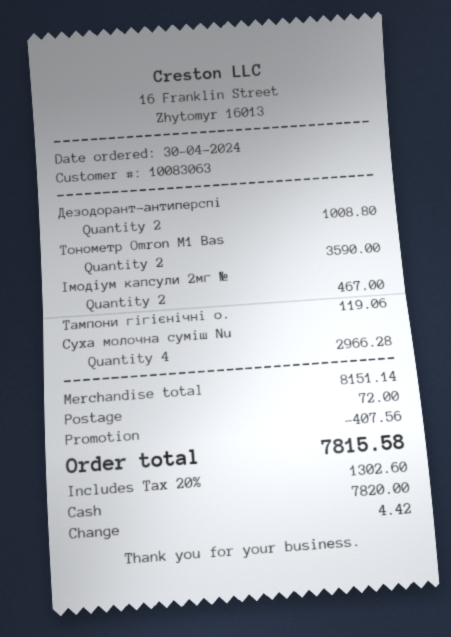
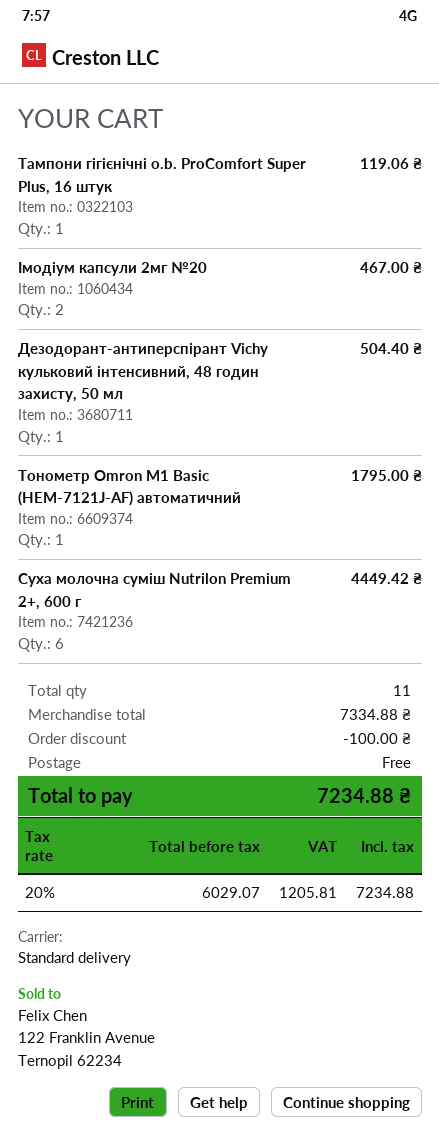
Дезодорант-антиперспі: 2 for 1008.80 -> 1 for 504.40
Тонометр Omron M1 Bas: 2 for 3590.00 -> 1 for 1795.00
Суха молочна суміш Nu: 4 for 2966.28 -> 6 for 4449.42
subtotal: 8151.14 -> 7334.88
discount: 407.56 -> 100.00
shipping: 72.00 -> 0.00
tax: 20% = 1302.60 -> 20% = 1205.81
total: 7815.58 -> 7234.88

